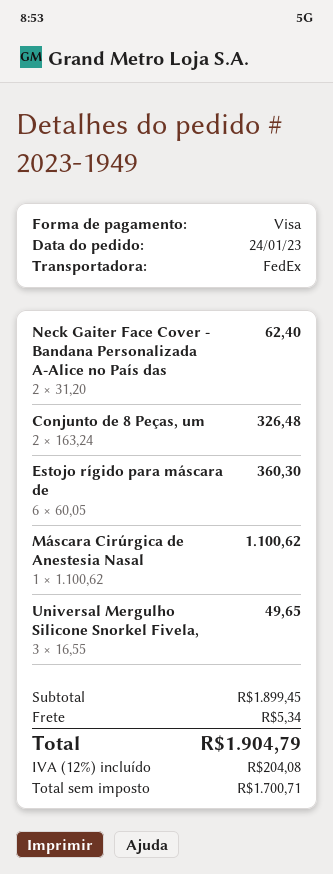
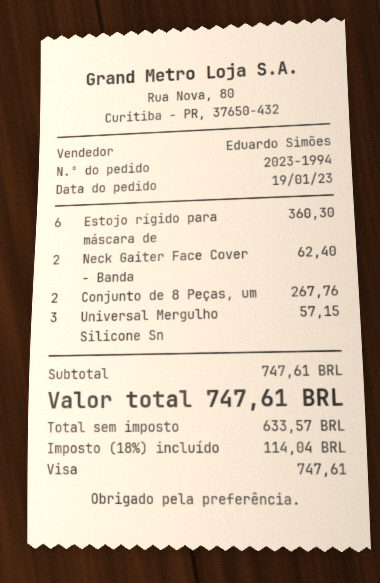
order number: 2023-1949 -> 2023-1994
order date: 2023-01-24 -> 2023-01-19
Conjunto de 8 Peças, um: 2 for 326.48 -> 2 for 267.76
Máscara Cirúrgica de Anestesia Nasal: 1 for 1100.62 -> none
Universal Mergulho Silicone Snorkel Fivela,: 3 for 49.65 -> 3 for 57.15
subtotal: 1899.45 -> 747.61
shipping: 5.34 -> none
net: 1700.71 -> 633.57
tax: 12% = 204.08 -> 18% = 114.04
total: 1904.79 -> 747.61

